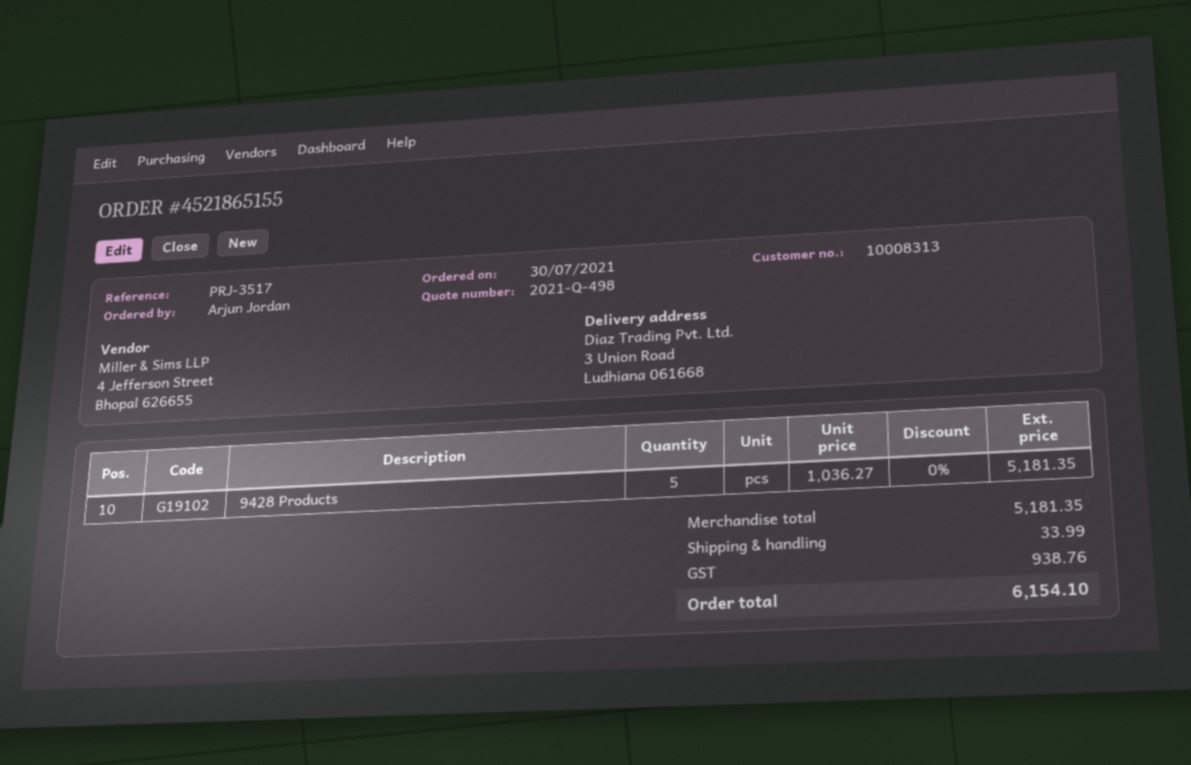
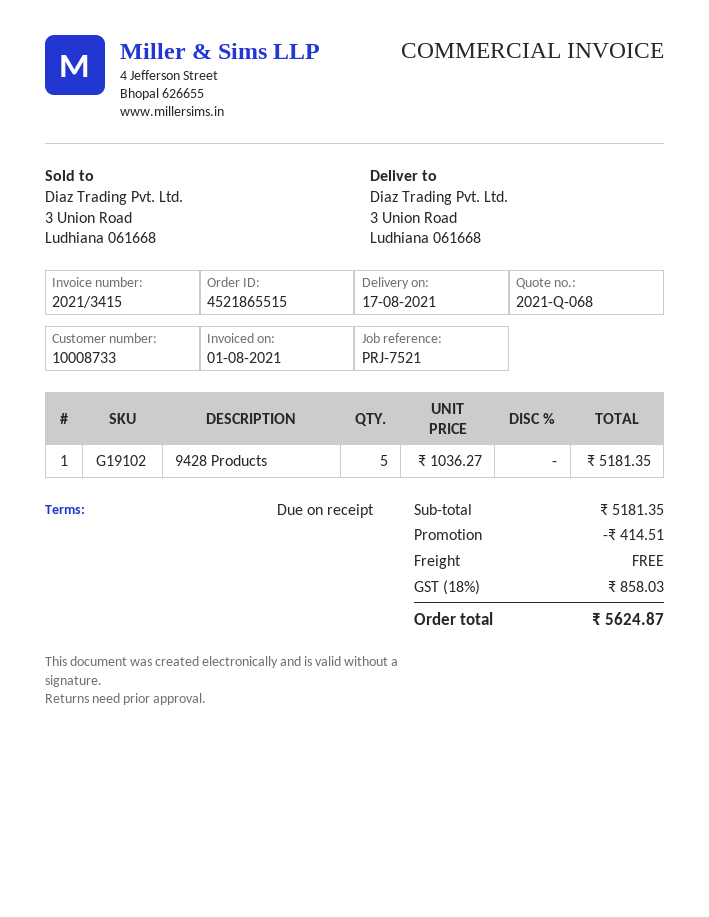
quote number: 2021-Q-498 -> 2021-Q-068
order number: 4521865155 -> 4521865515
customer number: 10008313 -> 10008733
reference: PRJ-3517 -> PRJ-7521
discount: none -> 414.51
shipping: 33.99 -> 0.00
tax: 938.76 -> 858.03
total: 6154.10 -> 5624.87

